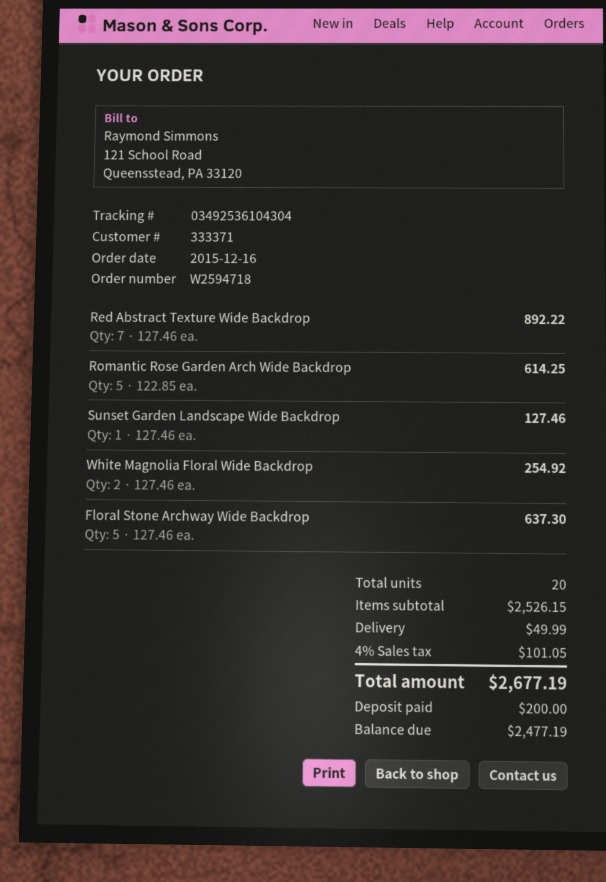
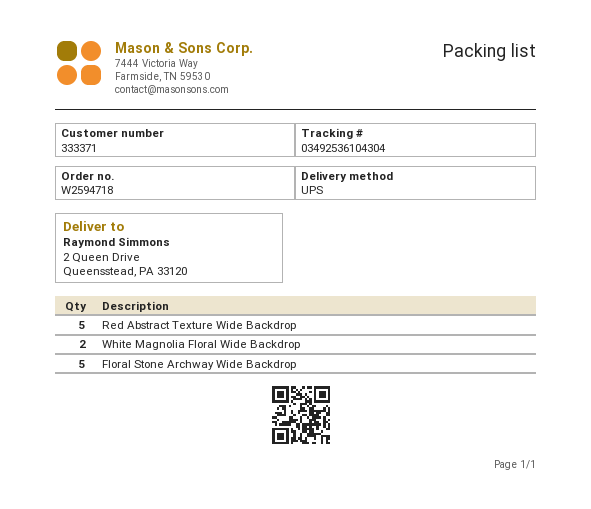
Red Abstract Texture Wide Backdrop: 7 -> 5
Romantic Rose Garden Arch Wide Backdrop: 5 -> none
Sunset Garden Landscape Wide Backdrop: 1 -> none

